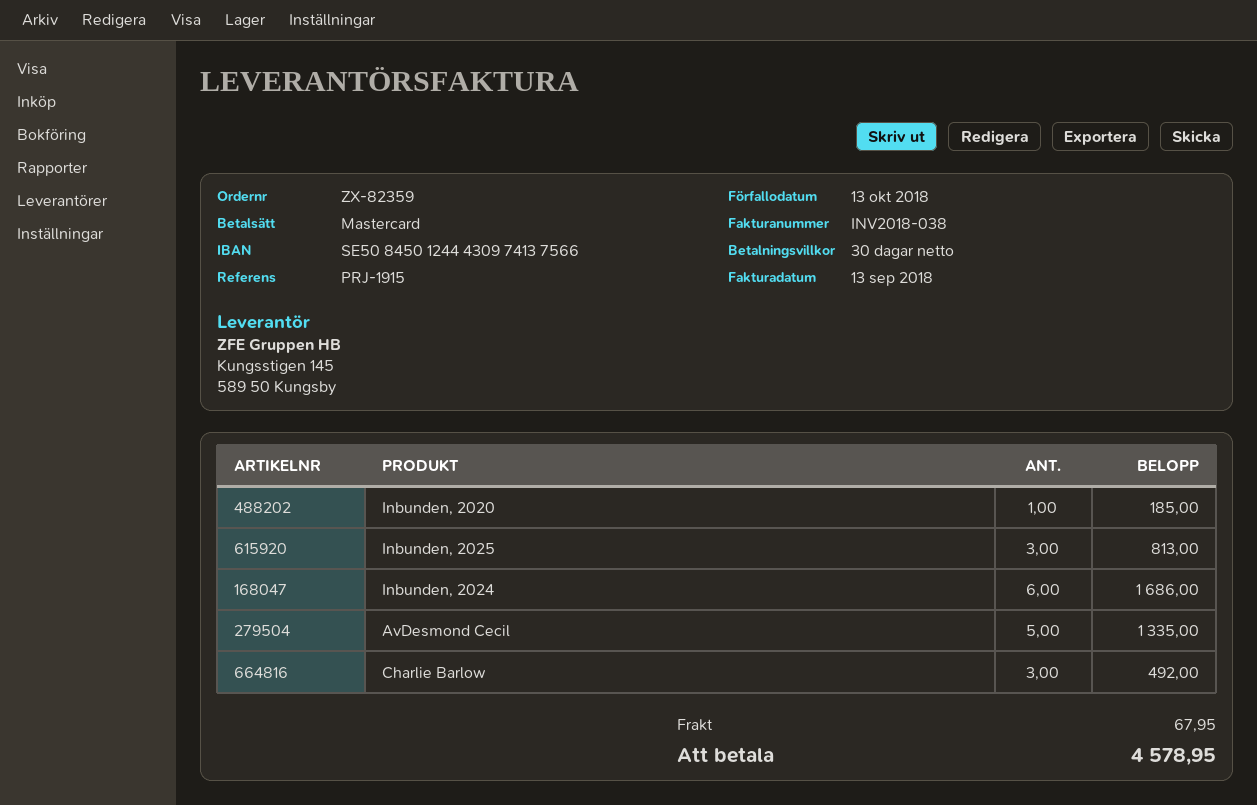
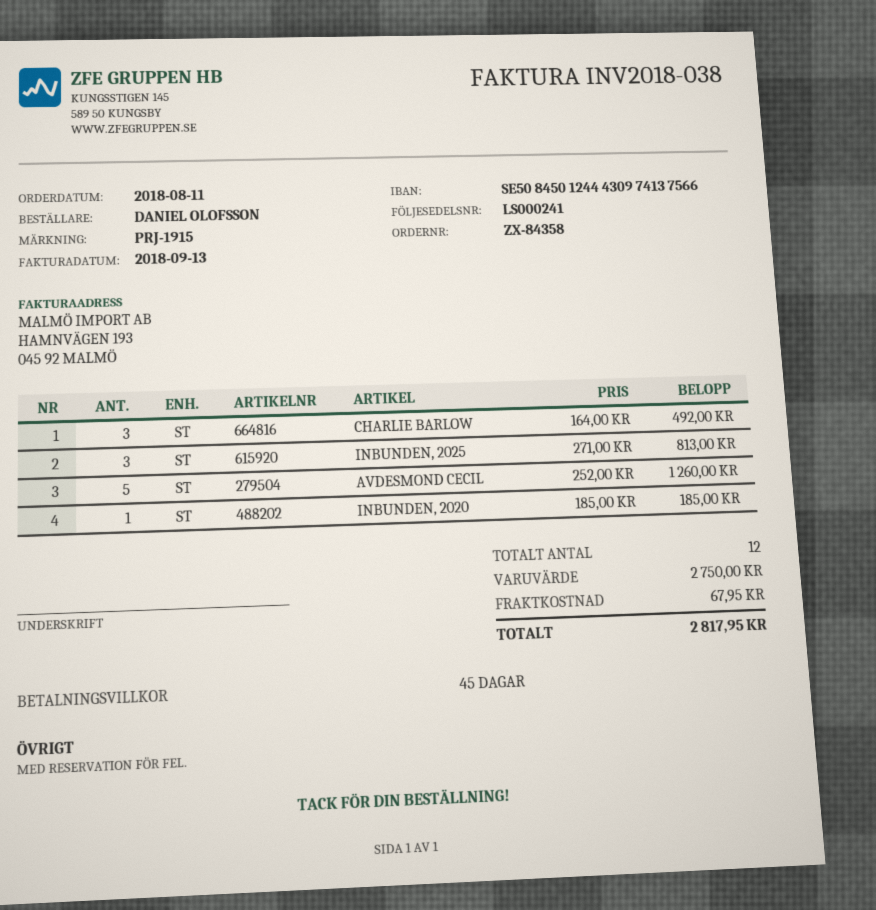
order number: ZX-82359 -> ZX-84358
payment terms: 30 days -> 45 days
Inbunden, 2024: 6 for 1686.00 -> none
AvDesmond Cecil: 5 for 1335.00 -> 5 for 1260.00
total: 4578.95 -> 2817.95

